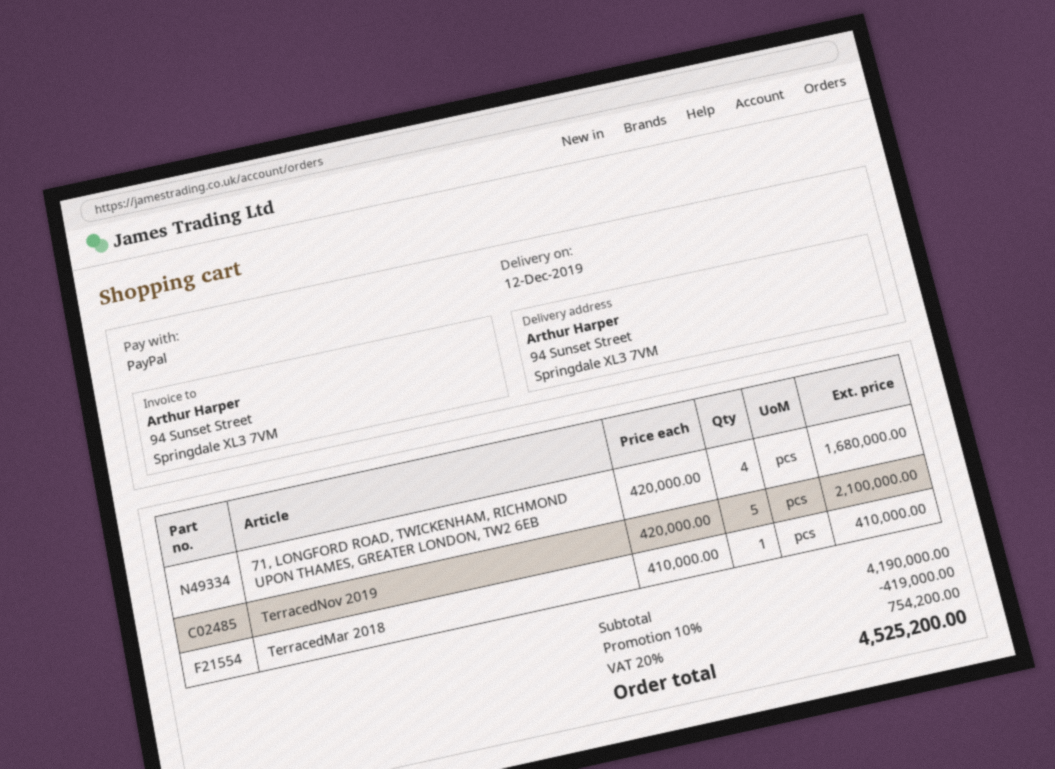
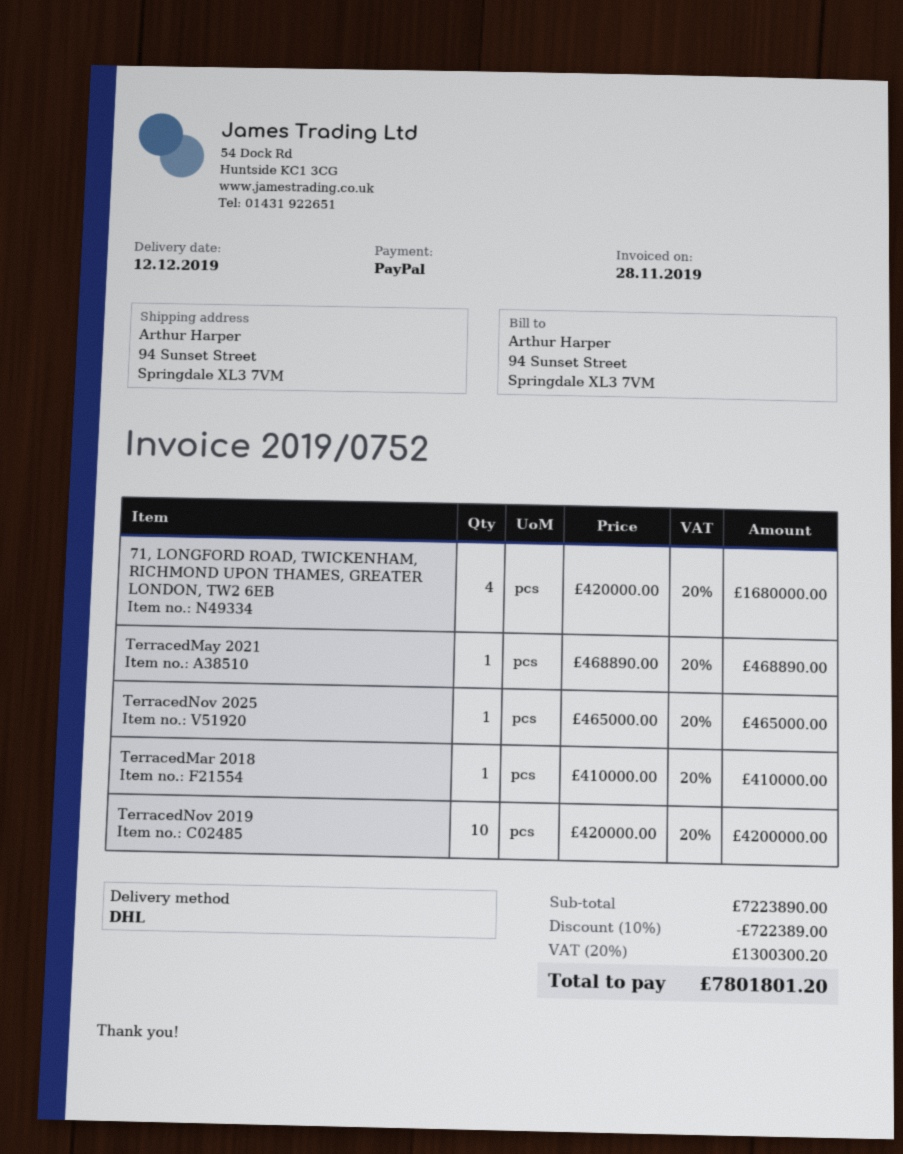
TerracedNov 2019: 5 x 420000.00 = 2100000.00 -> 10 x 420000.00 = 4200000.00
TerracedMay 2021: none -> 1 x 468890.00 = 468890.00
TerracedNov 2025: none -> 1 x 465000.00 = 465000.00
subtotal: 4190000.00 -> 7223890.00
discount: 10% = 419000.00 -> 10% = 722389.00
tax: 20% = 754200.00 -> 20% = 1300300.20
total: 4525200.00 -> 7801801.20

